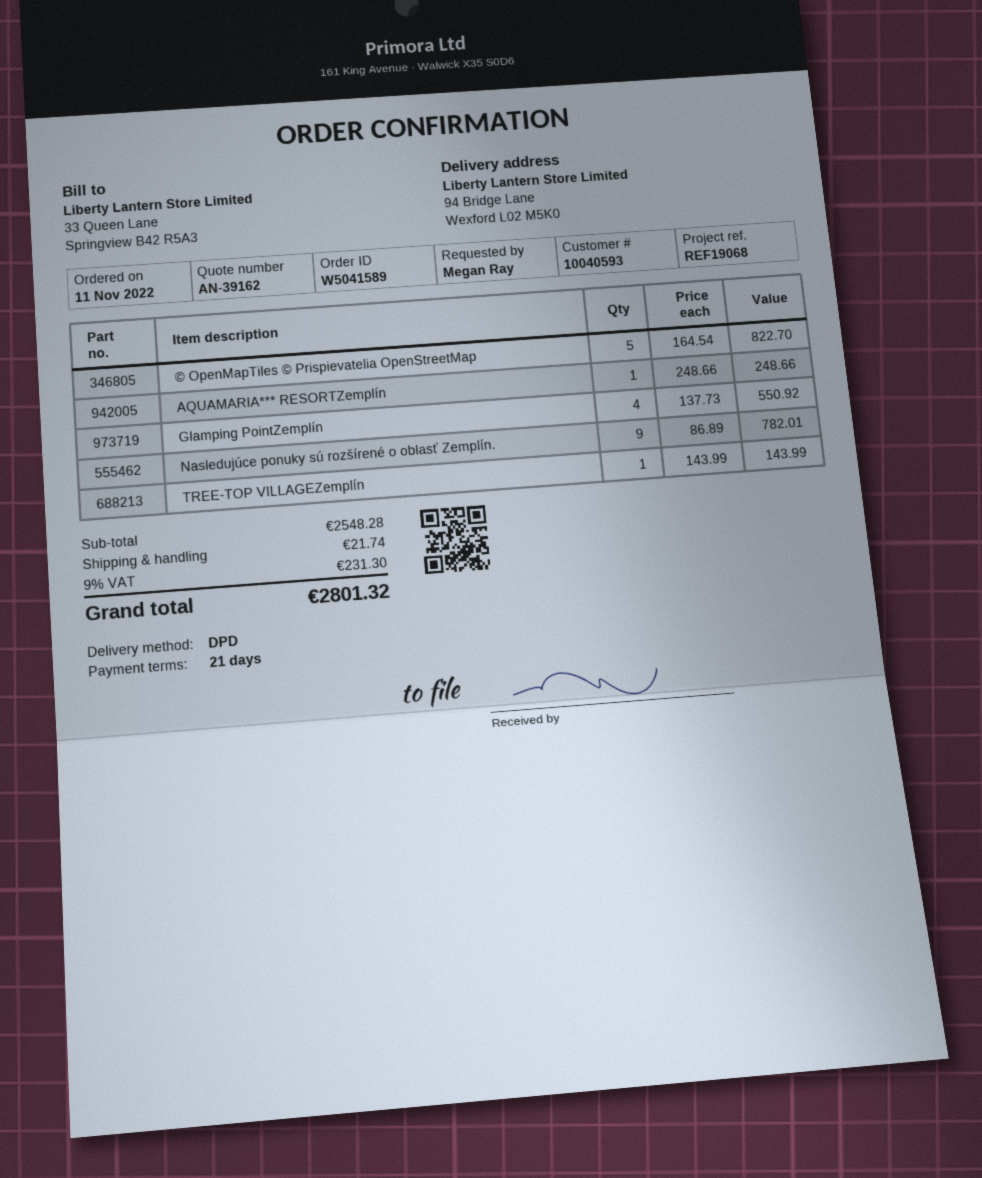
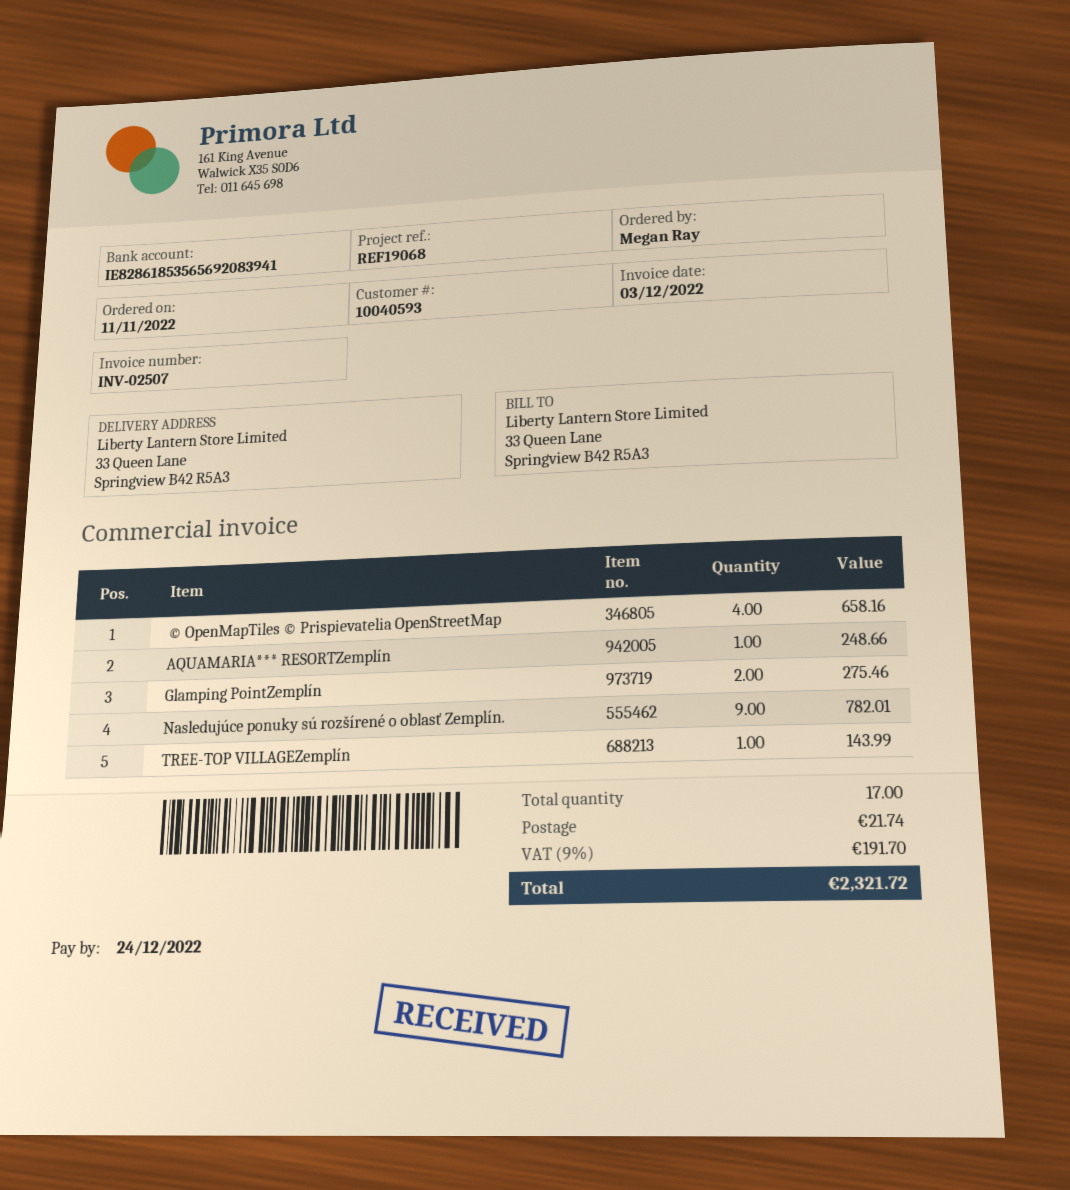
ship to: 94 Bridge Lane, Wexford L02 M5K0 -> 33 Queen Lane, Springview B42 R5A3
© OpenMapTiles © Prispievatelia OpenStreetMap: 5 for 822.70 -> 4 for 658.16
Glamping PointZemplín: 4 for 550.92 -> 2 for 275.46
tax: 9% = 231.30 -> 9% = 191.70
total: 2801.32 -> 2321.72

